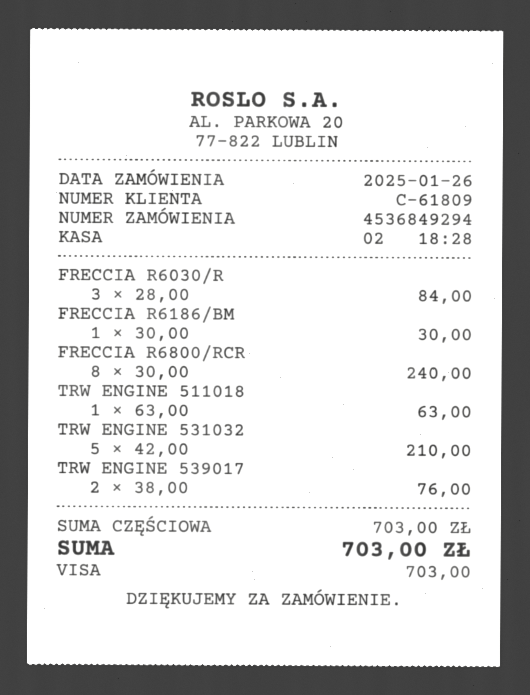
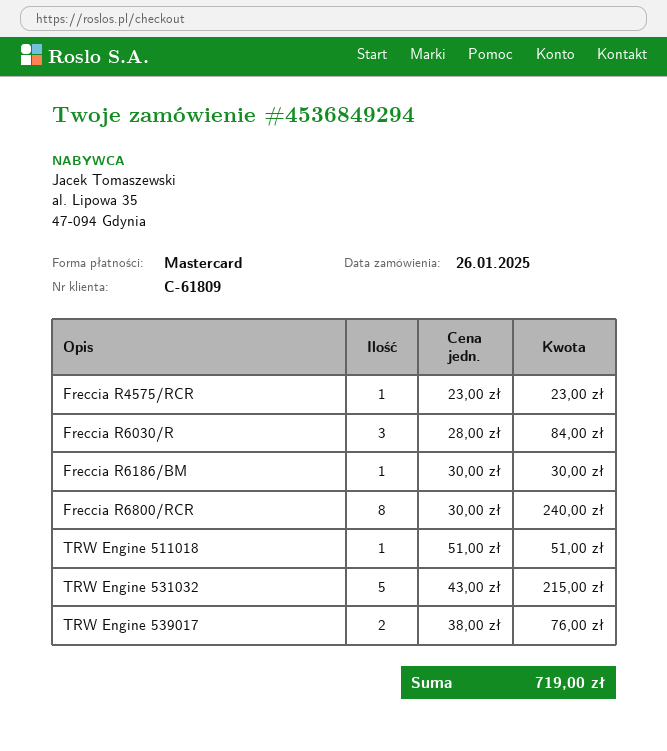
payment method: Visa -> Mastercard
TRW ENGINE 511018: 1 x 63.00 = 63.00 -> 1 x 51.00 = 51.00
TRW ENGINE 531032: 5 x 42.00 = 210.00 -> 5 x 43.00 = 215.00
Freccia R4575/RCR: none -> 1 x 23.00 = 23.00
total: 703.00 -> 719.00

